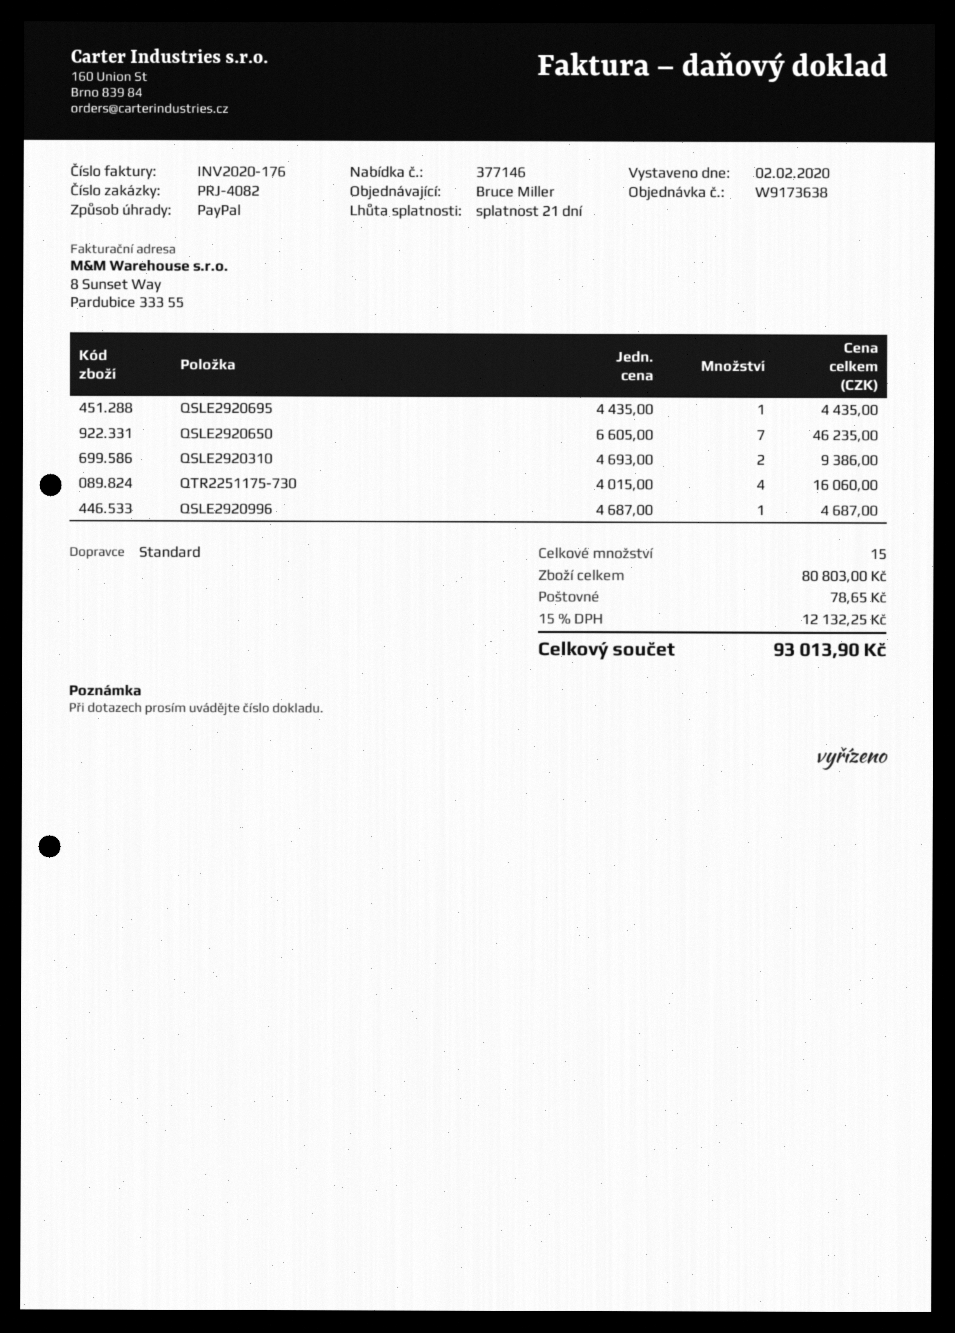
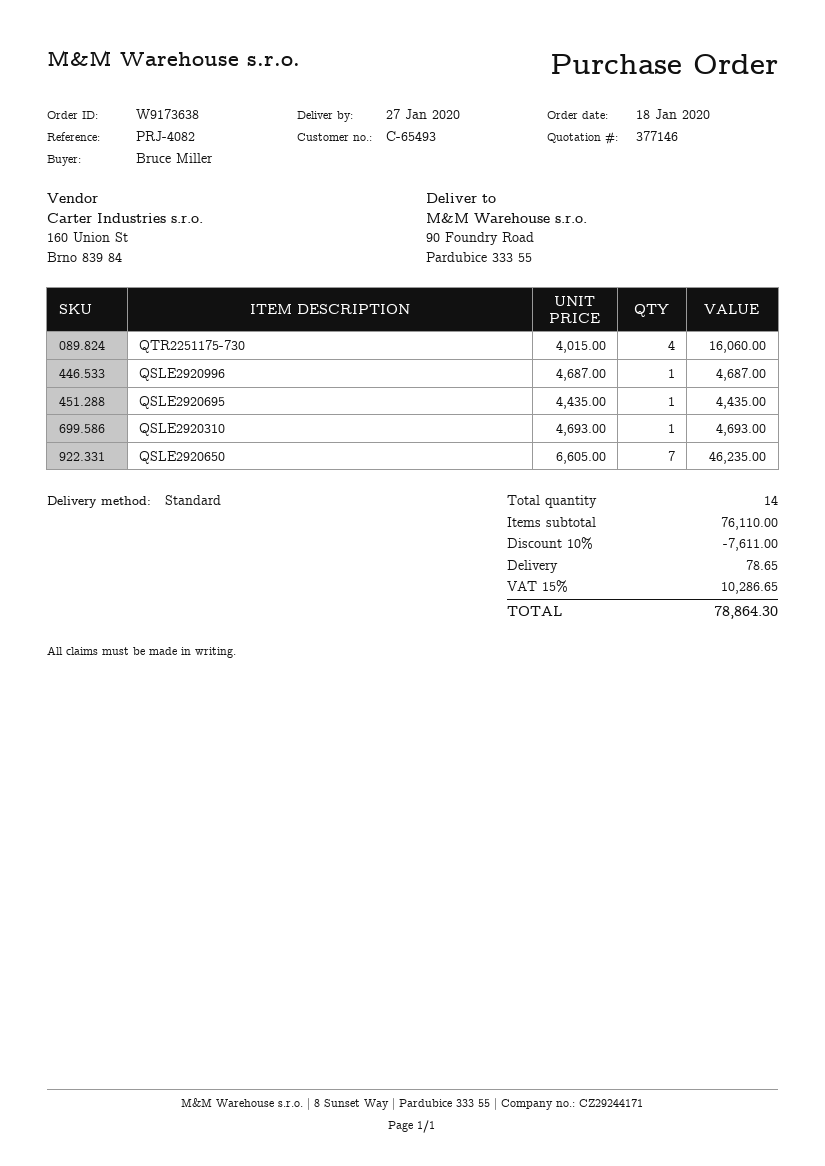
QSLE2920310: 2 x 4693.00 = 9386.00 -> 1 x 4693.00 = 4693.00
total quantity: 15 -> 14
subtotal: 80803.00 -> 76110.00
discount: none -> 10% = 7611.00
tax: 15% = 12132.25 -> 15% = 10286.65
total: 93013.90 -> 78864.30

